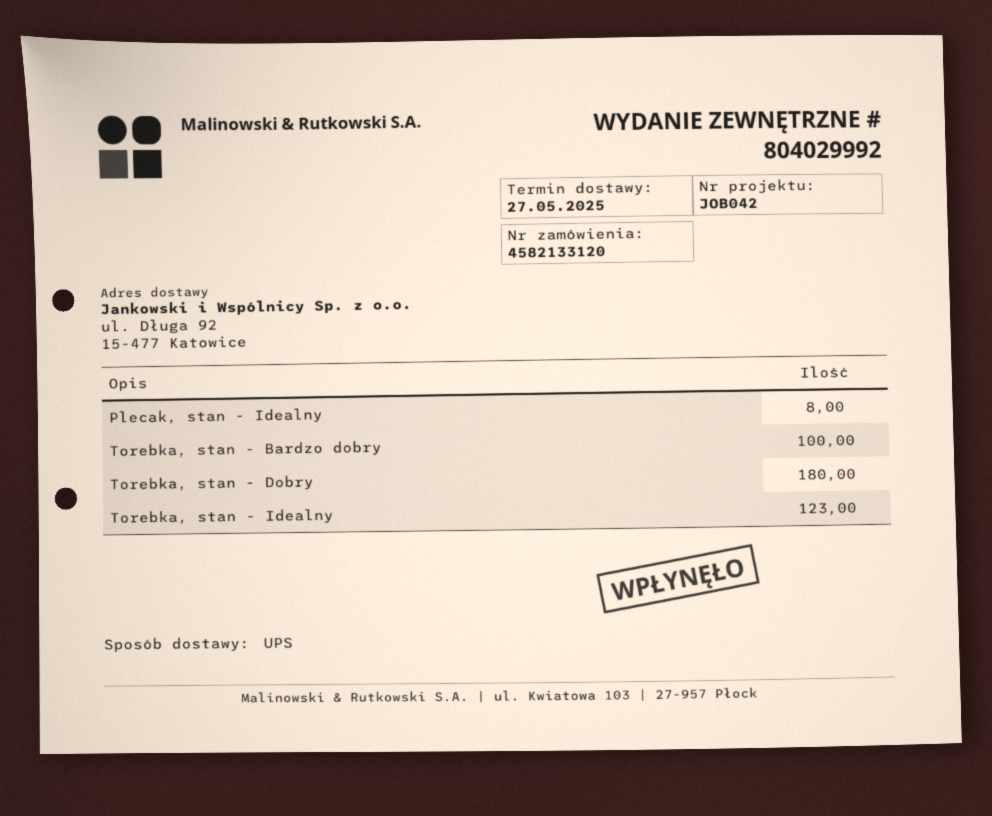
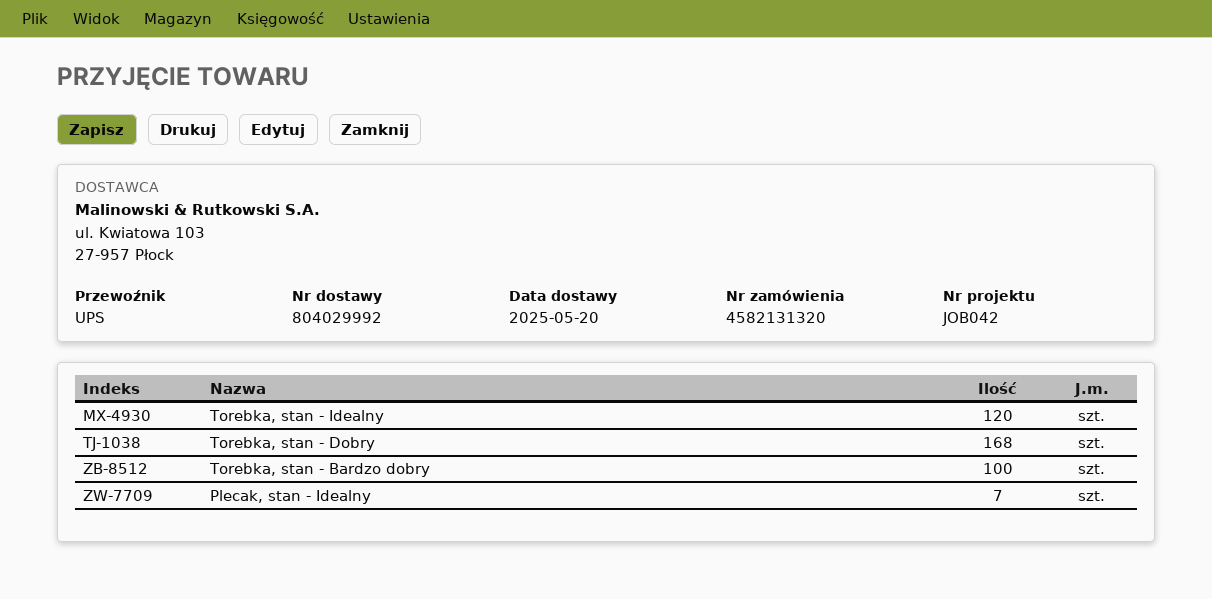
order number: 4582133120 -> 4582131320
delivery date: 2025-05-27 -> 2025-05-20
Plecak, stan - Idealny: 8 -> 7
Torebka, stan - Dobry: 180 -> 168
Torebka, stan - Idealny: 123 -> 120

